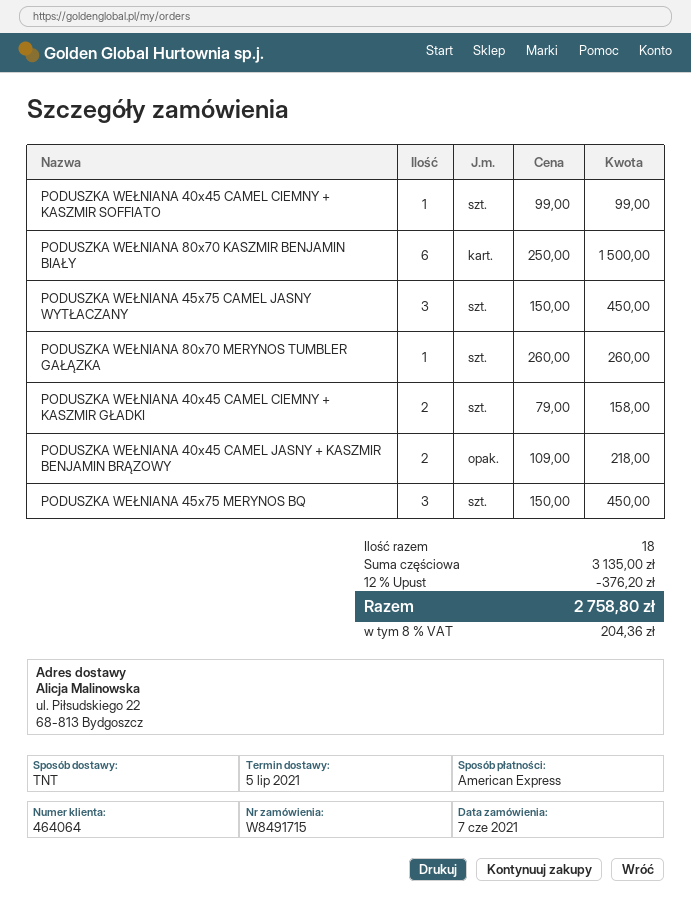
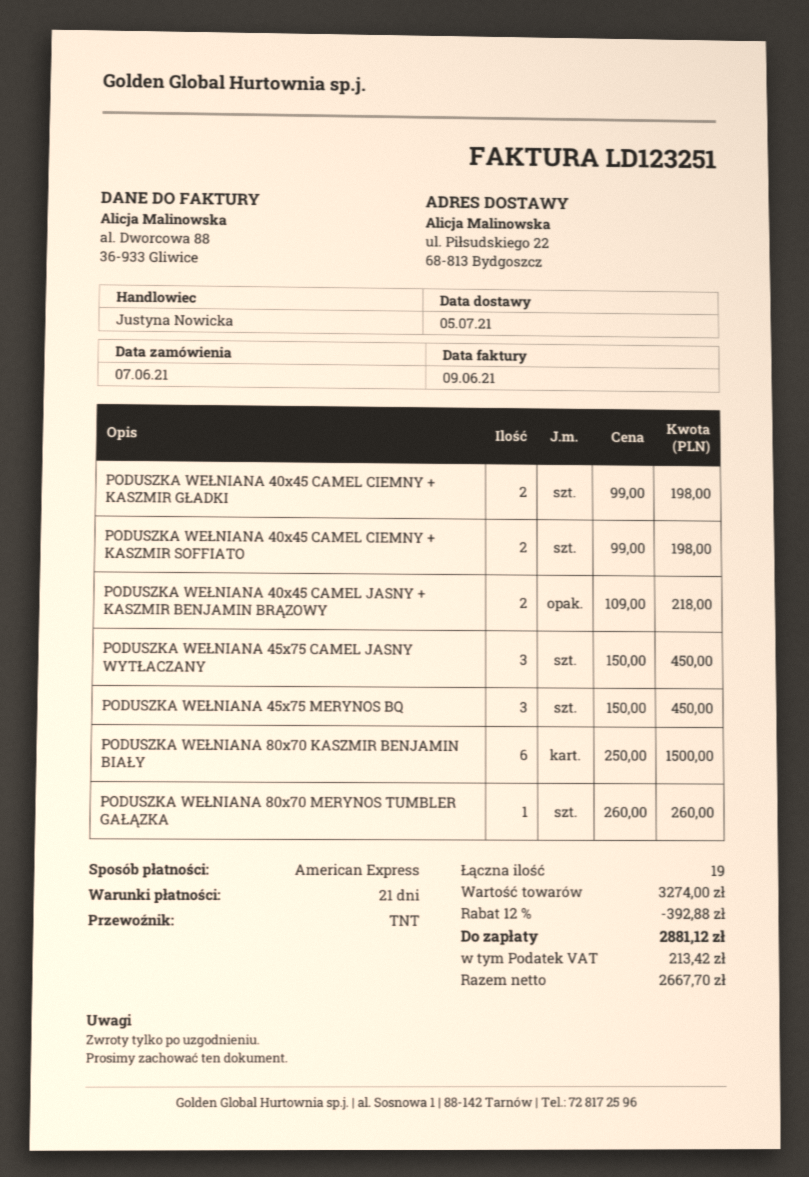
PODUSZKA WEŁNIANA 40x45 CAMEL CIEMNY + KASZMIR SOFFIATO: 1 x 99.00 = 99.00 -> 2 x 99.00 = 198.00
PODUSZKA WEŁNIANA 40x45 CAMEL CIEMNY + KASZMIR GŁADKI: 2 x 79.00 = 158.00 -> 2 x 99.00 = 198.00
total quantity: 18 -> 19
subtotal: 3135.00 -> 3274.00
discount: 12% = 376.20 -> 12% = 392.88
tax: 204.36 -> 213.42
total: 2758.80 -> 2881.12

